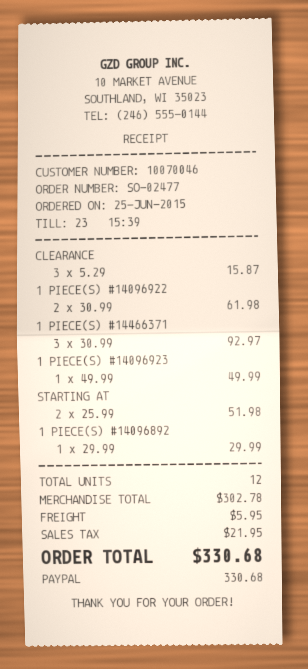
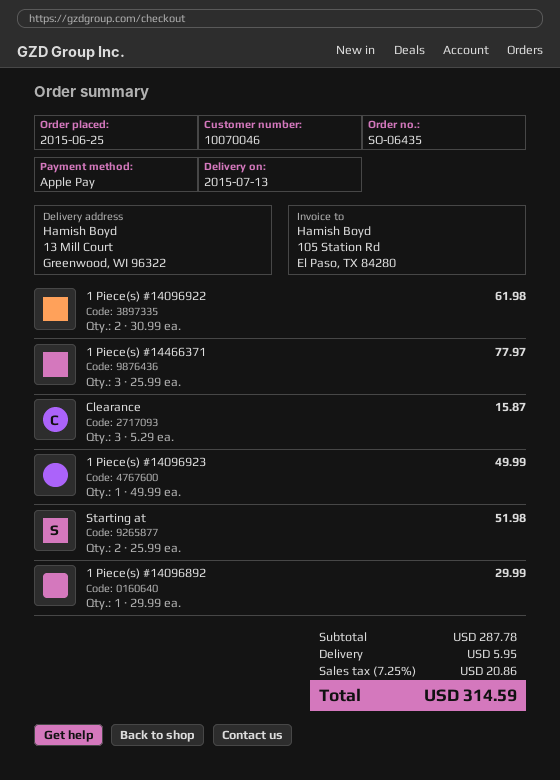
order number: SO-02477 -> SO-06435
payment method: PayPal -> Apple Pay
1 PIECE(S) #14466371: 3 x 30.99 = 92.97 -> 3 x 25.99 = 77.97
subtotal: 302.78 -> 287.78
tax: 21.95 -> 20.86
total: 330.68 -> 314.59

